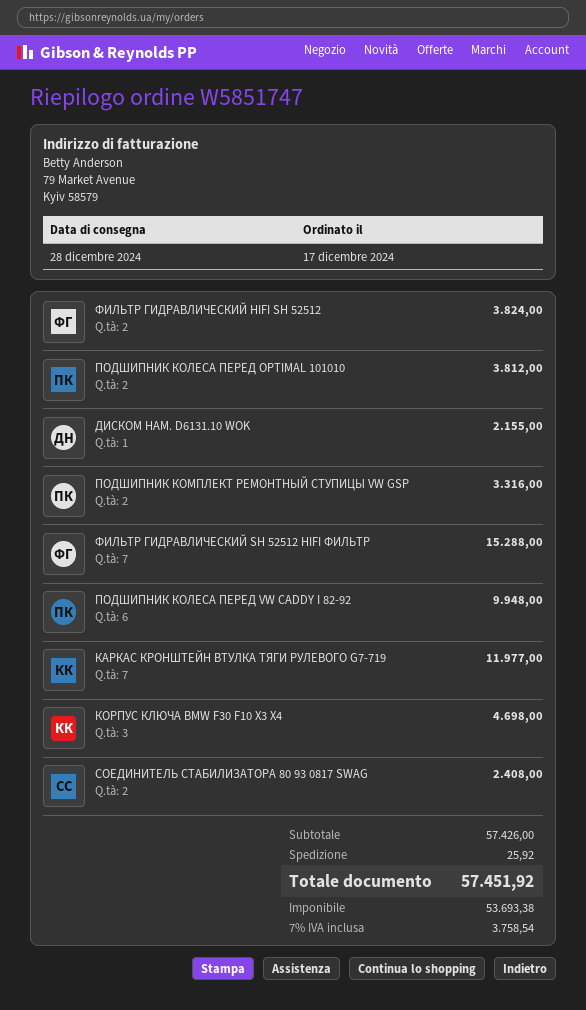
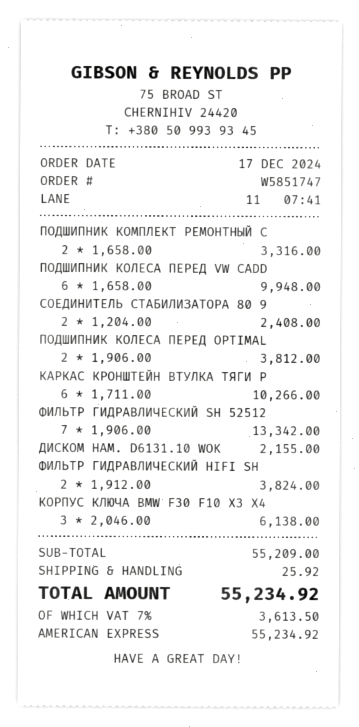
ФИЛЬТР ГИДРАВЛИЧЕСКИЙ SH 52512 HIFI ФИЛЬТР: 7 for 15288.00 -> 7 for 13342.00
КАРКАС КРОНШТЕЙН ВТУЛКА ТЯГИ РУЛЕВОГО G7-719: 7 for 11977.00 -> 6 for 10266.00
КОРПУС КЛЮЧА BMW F30 F10 X3 X4: 3 for 4698.00 -> 3 for 6138.00
subtotal: 57426.00 -> 55209.00
tax: 7% = 3758.54 -> 7% = 3613.50
total: 57451.92 -> 55234.92

